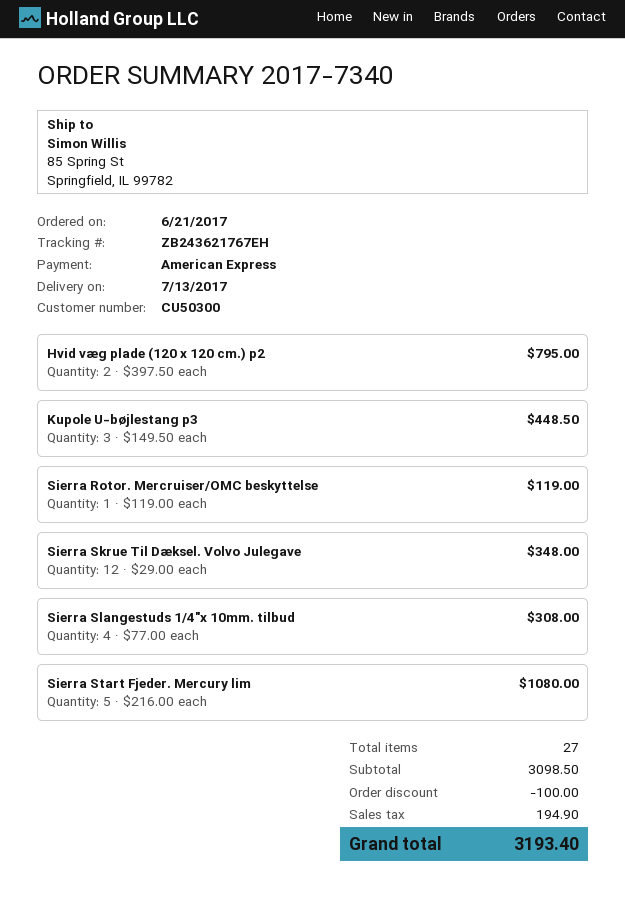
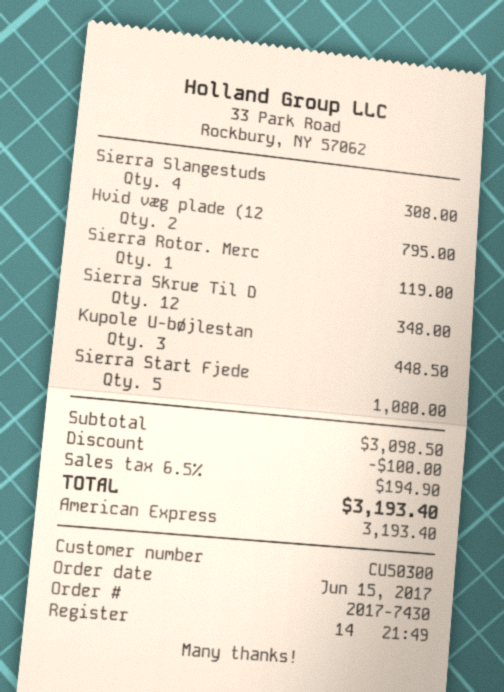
order number: 2017-7340 -> 2017-7430
order date: 2017-06-21 -> 2017-06-15

